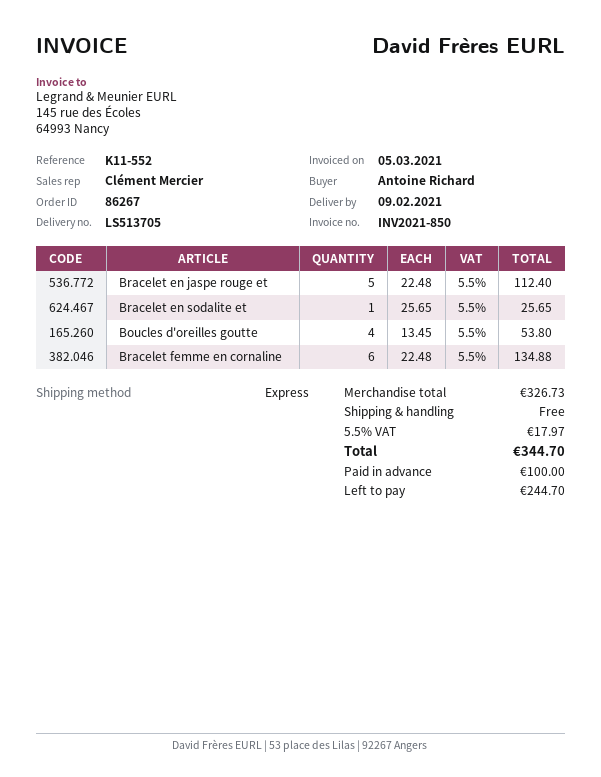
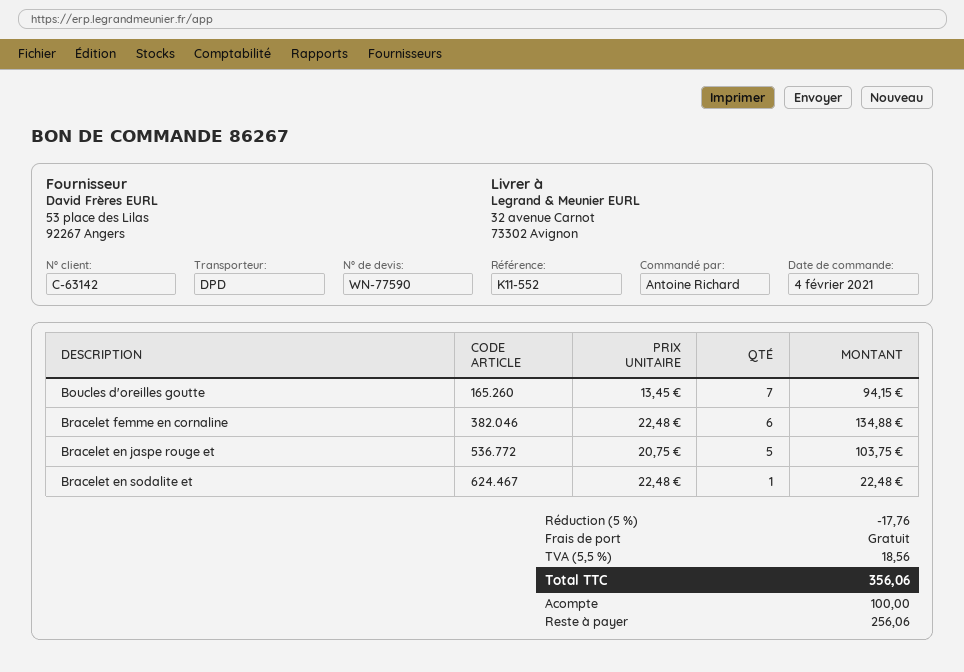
shipping method: express -> DPD
Bracelet en jaspe rouge et: 5 x 22.48 = 112.40 -> 5 x 20.75 = 103.75
Bracelet en sodalite et: 1 x 25.65 = 25.65 -> 1 x 22.48 = 22.48
Boucles d'oreilles goutte: 4 x 13.45 = 53.80 -> 7 x 13.45 = 94.15
discount: none -> 5% = 17.76
tax: 5.5% = 17.97 -> 5.5% = 18.56
total: 344.70 -> 356.06
balance: 244.70 -> 256.06

